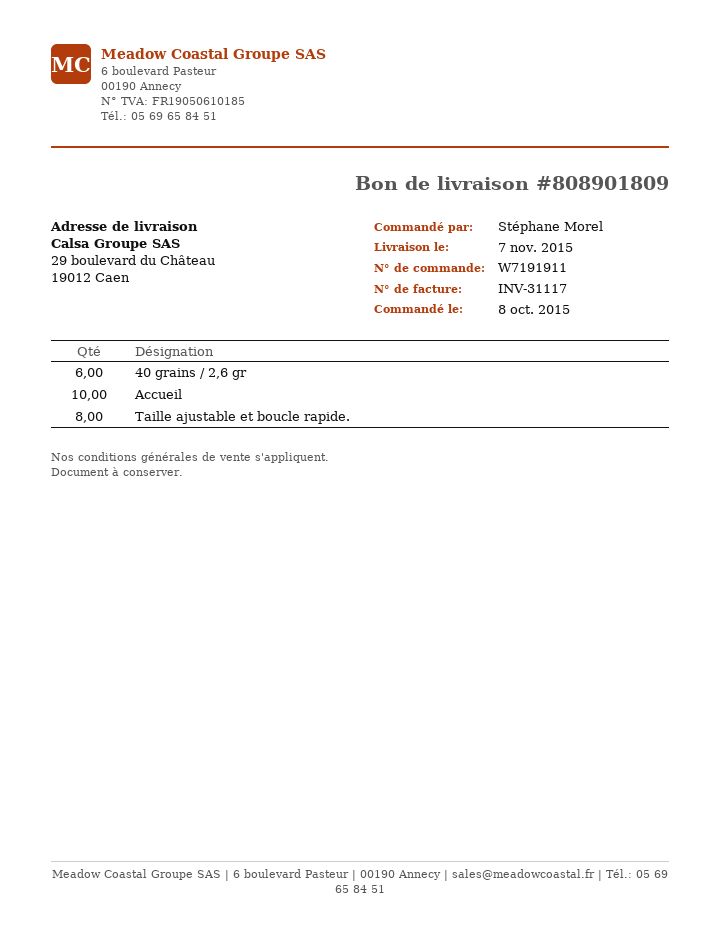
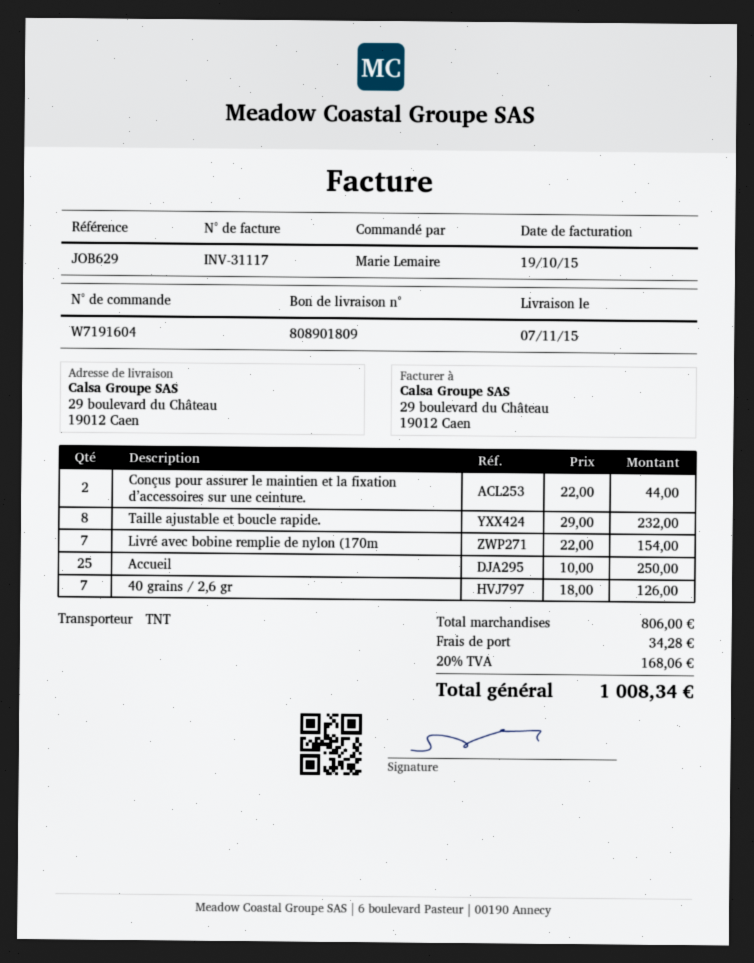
order number: W7191911 -> W7191604
ordered by: Stéphane Morel -> Marie Lemaire
40 grains / 2,6 gr: 6 -> 7
Accueil: 10 -> 25
Conçus pour assurer le maintien et la fixation d’accessoires sur une ceinture.: none -> 2
Livré avec bobine remplie de nylon (170m: none -> 7

